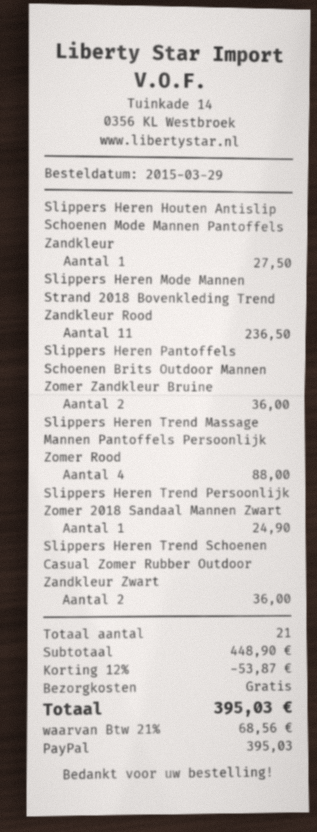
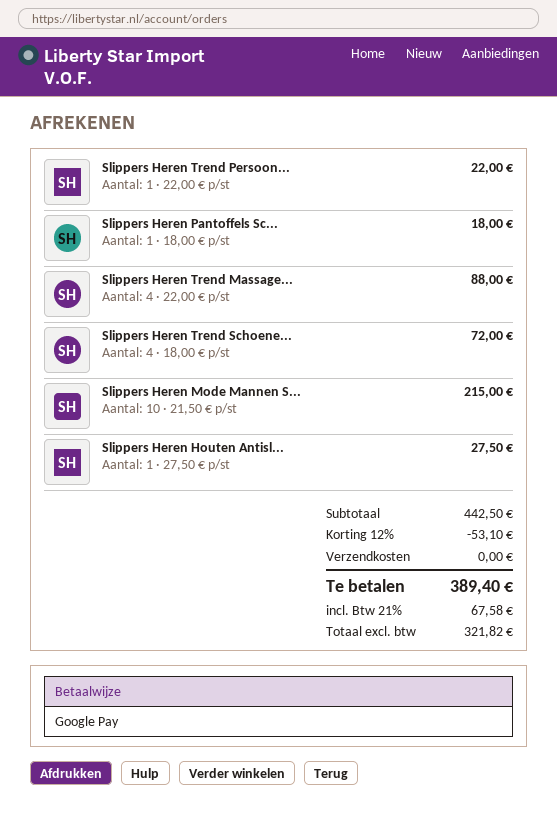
payment method: PayPal -> Google Pay
Slippers Heren Mode Mannen Strand 2018 Bovenkleding Trend Zandkleur Rood: 11 for 236.50 -> 10 for 215.00
Slippers Heren Pantoffels Schoenen Brits Outdoor Mannen Zomer Zandkleur Bruine: 2 for 36.00 -> 1 for 18.00
Slippers Heren Trend Persoonlijk Zomer 2018 Sandaal Mannen Zwart: 1 for 24.90 -> 1 for 22.00
Slippers Heren Trend Schoenen Casual Zomer Rubber Outdoor Zandkleur Zwart: 2 for 36.00 -> 4 for 72.00
subtotal: 448.90 -> 442.50
discount: 12% = 53.87 -> 12% = 53.10
tax: 21% = 68.56 -> 21% = 67.58
total: 395.03 -> 389.40

